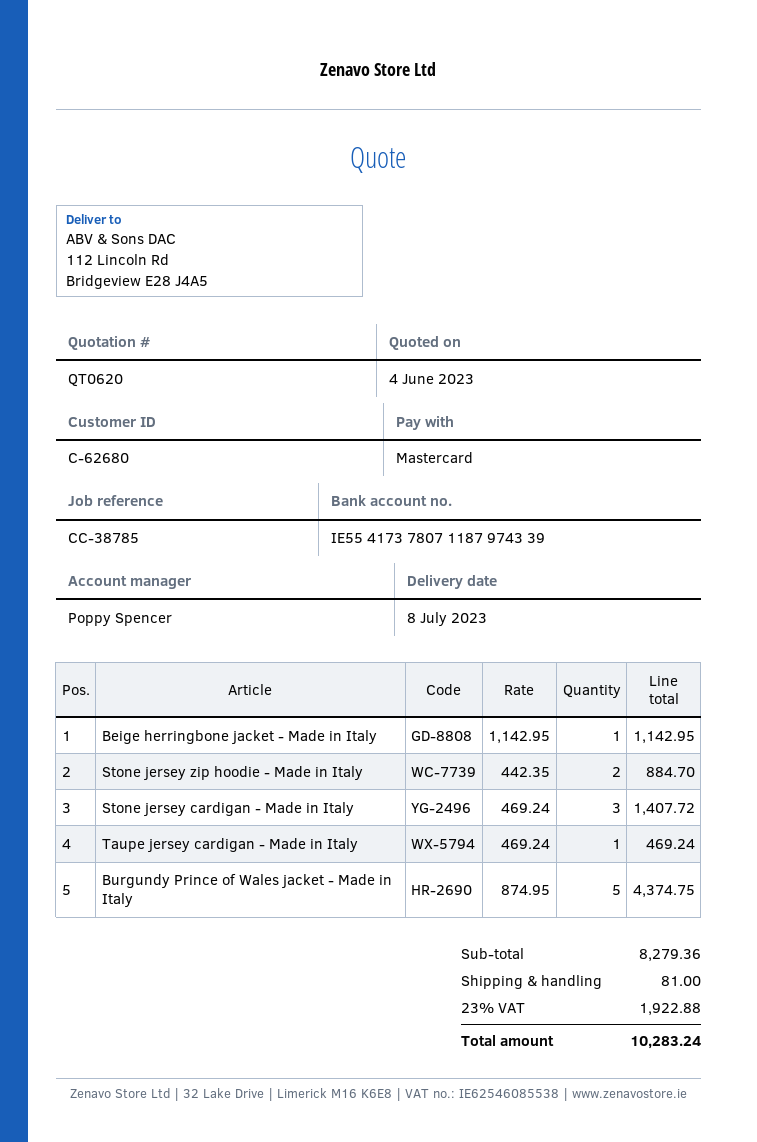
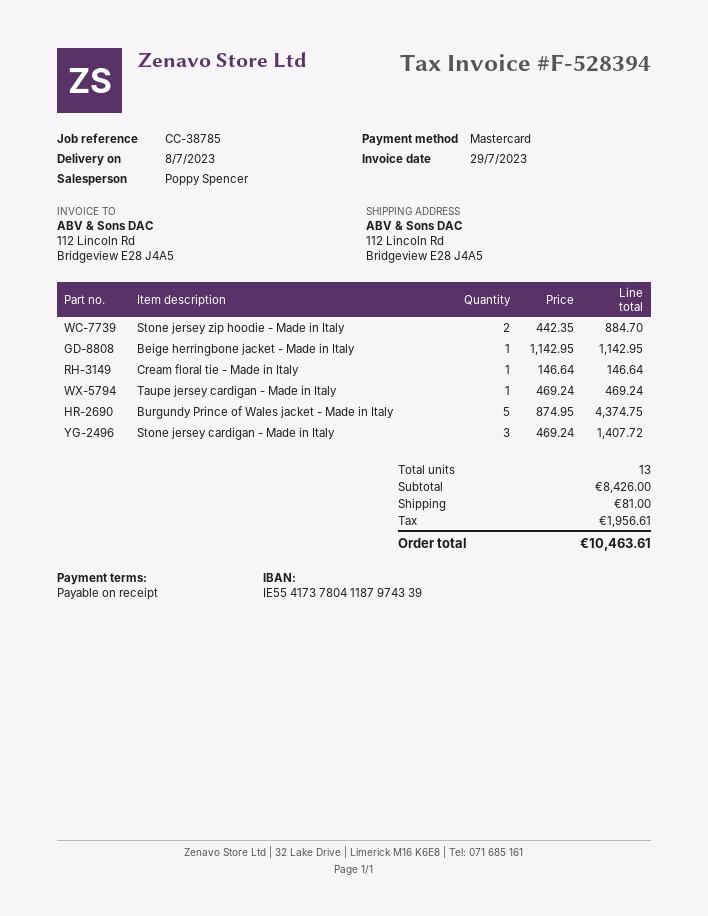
bank account: IE55417378071187974339 -> IE55417378041187974339
Cream floral tie - Made in Italy: none -> 1 x 146.64 = 146.64
subtotal: 8279.36 -> 8426.00
tax: 1922.88 -> 1956.61
total: 10283.24 -> 10463.61

